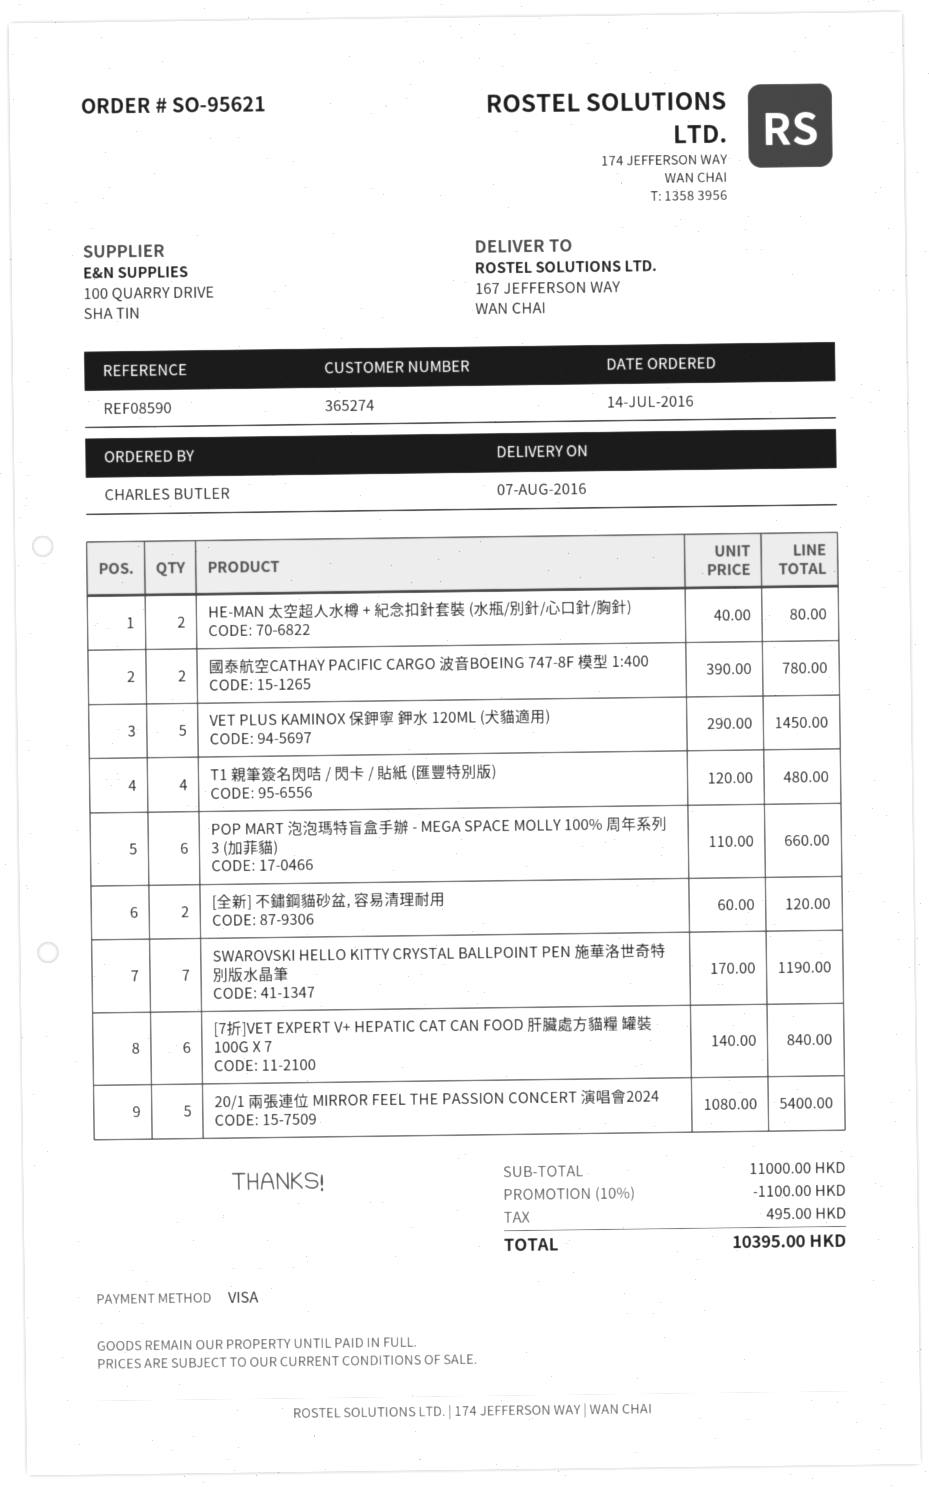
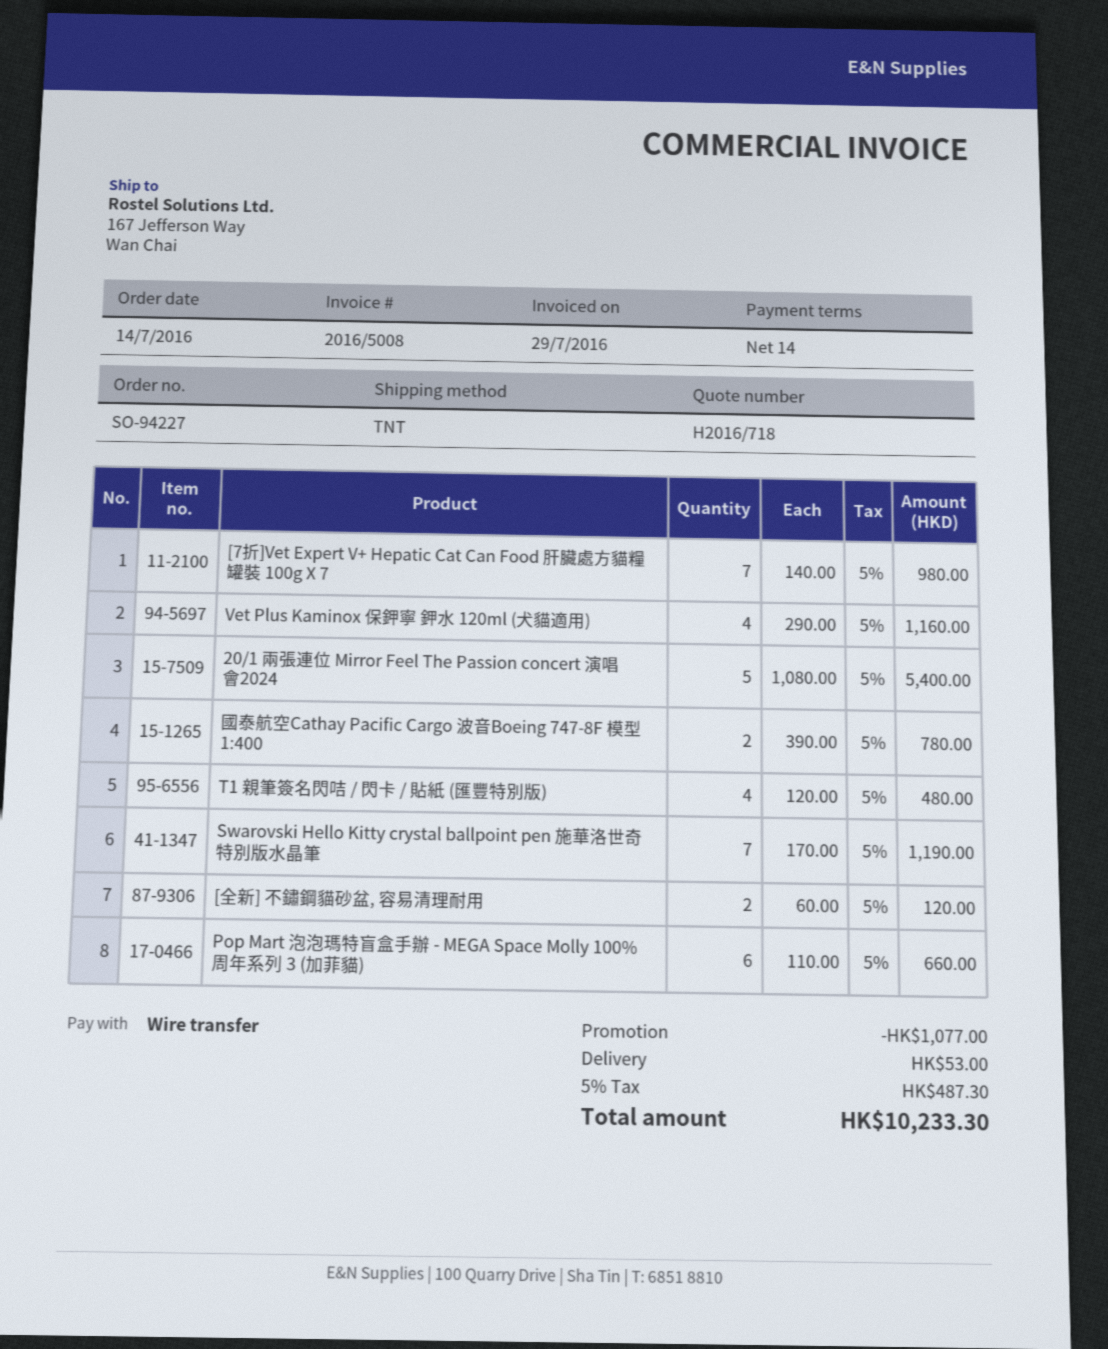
order number: SO-95621 -> SO-94227
payment method: Visa -> bank transfer
HE-MAN 太空超人水樽 + 紀念扣針套裝 (水瓶/別針/心口針/胸針): 2 x 40.00 = 80.00 -> none
VET PLUS KAMINOX 保鉀寧 鉀水 120ML (犬貓適用): 5 x 290.00 = 1450.00 -> 4 x 290.00 = 1160.00
[7折]VET EXPERT V+ HEPATIC CAT CAN FOOD 肝臟處方貓糧 罐裝 100G X 7: 6 x 140.00 = 840.00 -> 7 x 140.00 = 980.00
discount: 1100.00 -> 1077.00
shipping: none -> 53.00
tax: 495.00 -> 487.30
total: 10395.00 -> 10233.30

